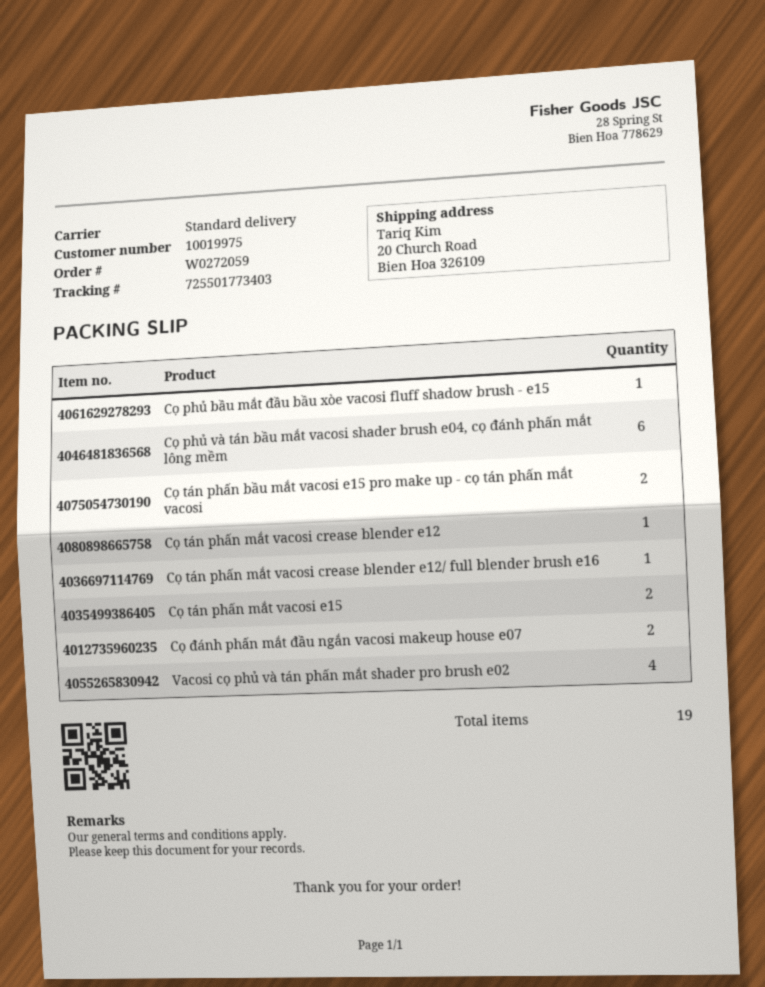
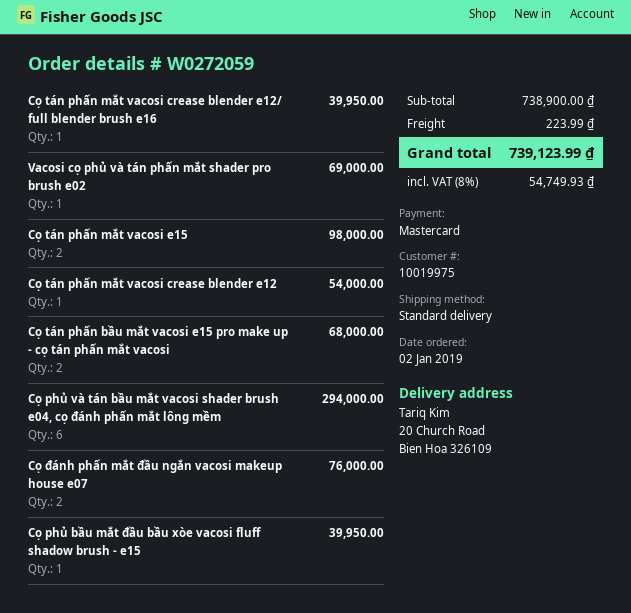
Vacosi cọ phủ và tán phấn mắt shader pro brush e02: 4 -> 1

